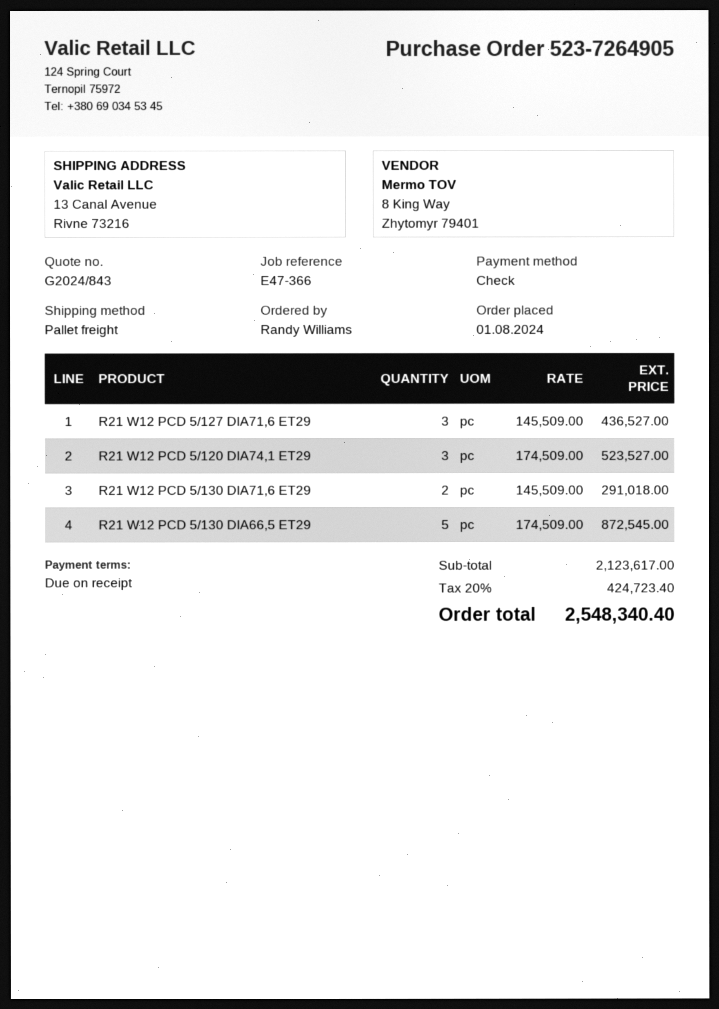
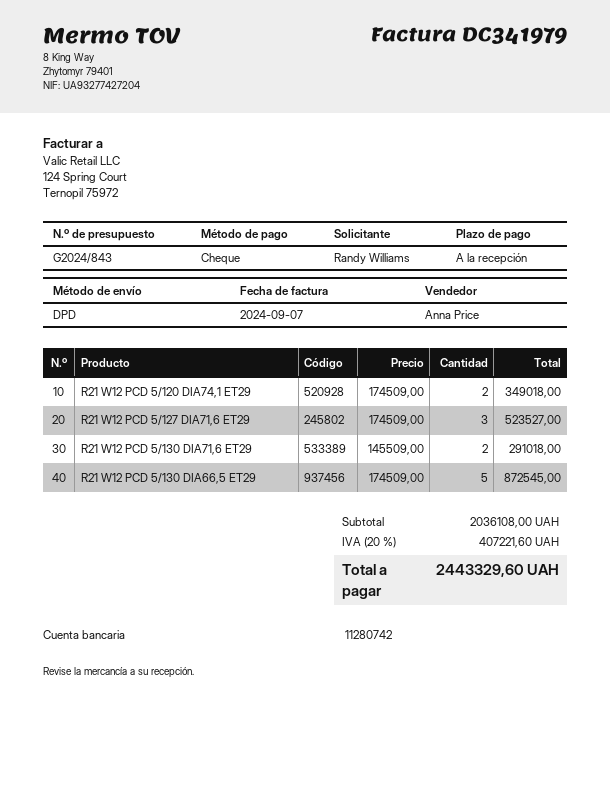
shipping method: pallet freight -> DPD
R21 W12 PCD 5/127 DIA71,6 ET29: 3 x 145509.00 = 436527.00 -> 3 x 174509.00 = 523527.00
R21 W12 PCD 5/120 DIA74,1 ET29: 3 x 174509.00 = 523527.00 -> 2 x 174509.00 = 349018.00
subtotal: 2123617.00 -> 2036108.00
tax: 20% = 424723.40 -> 20% = 407221.60
total: 2548340.40 -> 2443329.60

